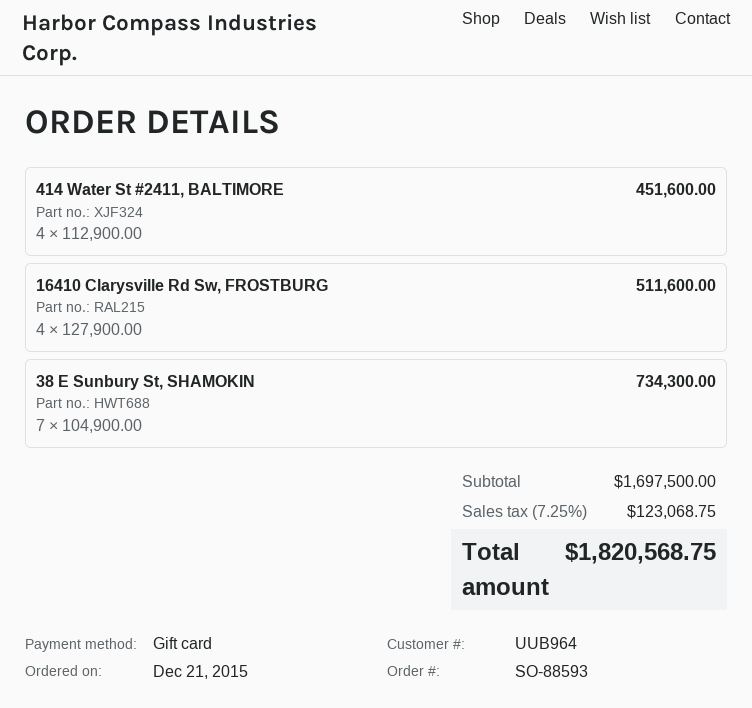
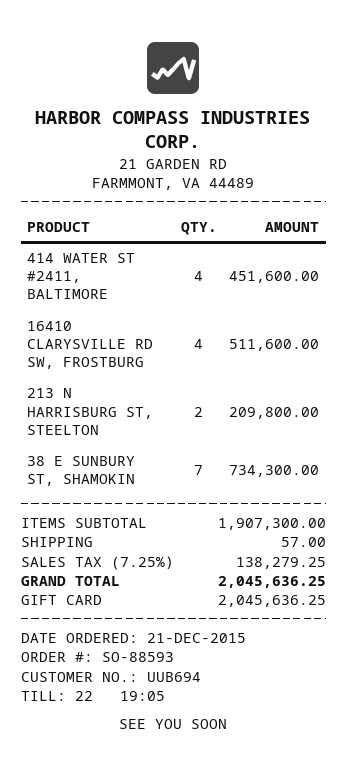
customer number: UUB964 -> UUB694
213 N HARRISBURG ST, STEELTON: none -> 2 for 209800.00
subtotal: 1697500.00 -> 1907300.00
shipping: none -> 57.00
tax: 7.25% = 123068.75 -> 7.25% = 138279.25
total: 1820568.75 -> 2045636.25

